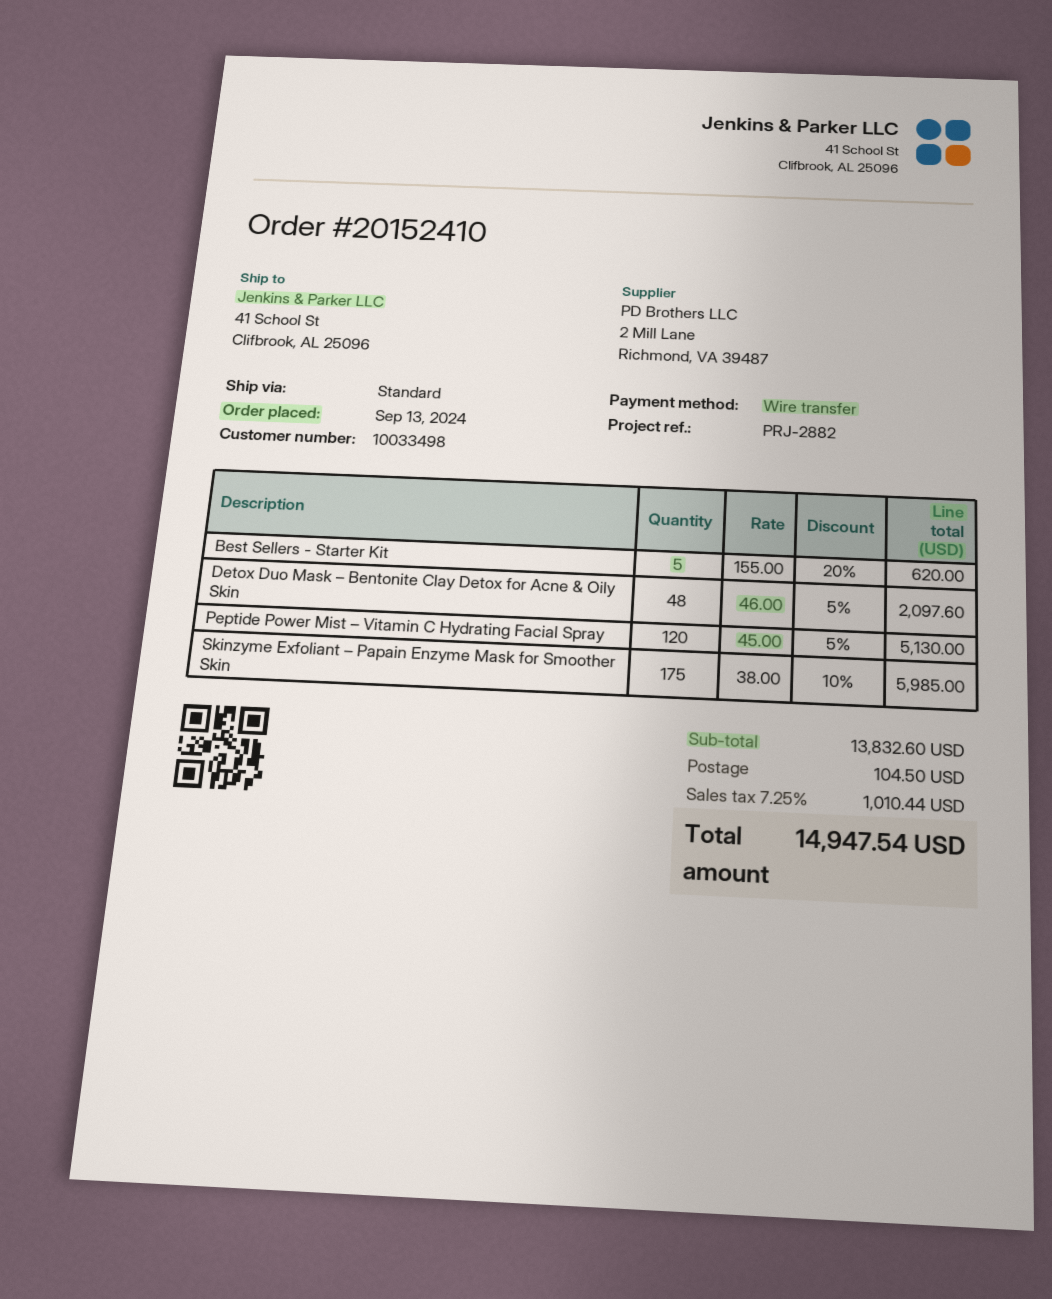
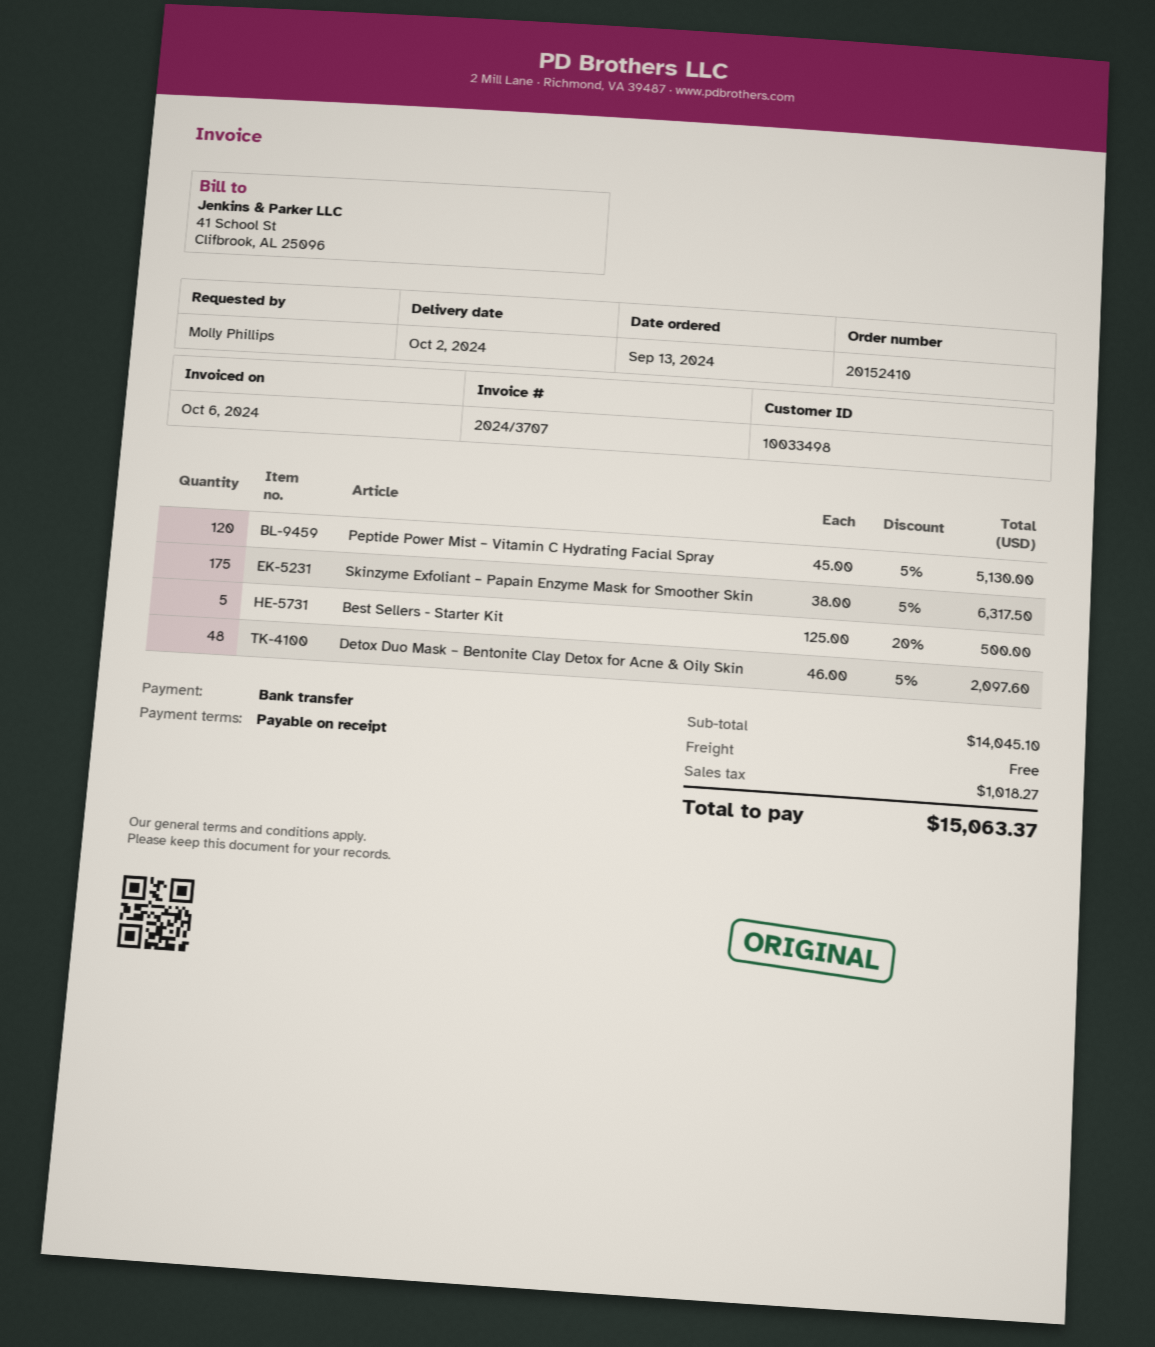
Best Sellers - Starter Kit: 5 x 155.00 - 20% = 620.00 -> 5 x 125.00 - 20% = 500.00
Skinzyme Exfoliant – Papain Enzyme Mask for Smoother Skin: 175 x 38.00 - 10% = 5985.00 -> 175 x 38.00 - 5% = 6317.50
subtotal: 13832.60 -> 14045.10
shipping: 104.50 -> 0.00
tax: 1010.44 -> 1018.27
total: 14947.54 -> 15063.37

